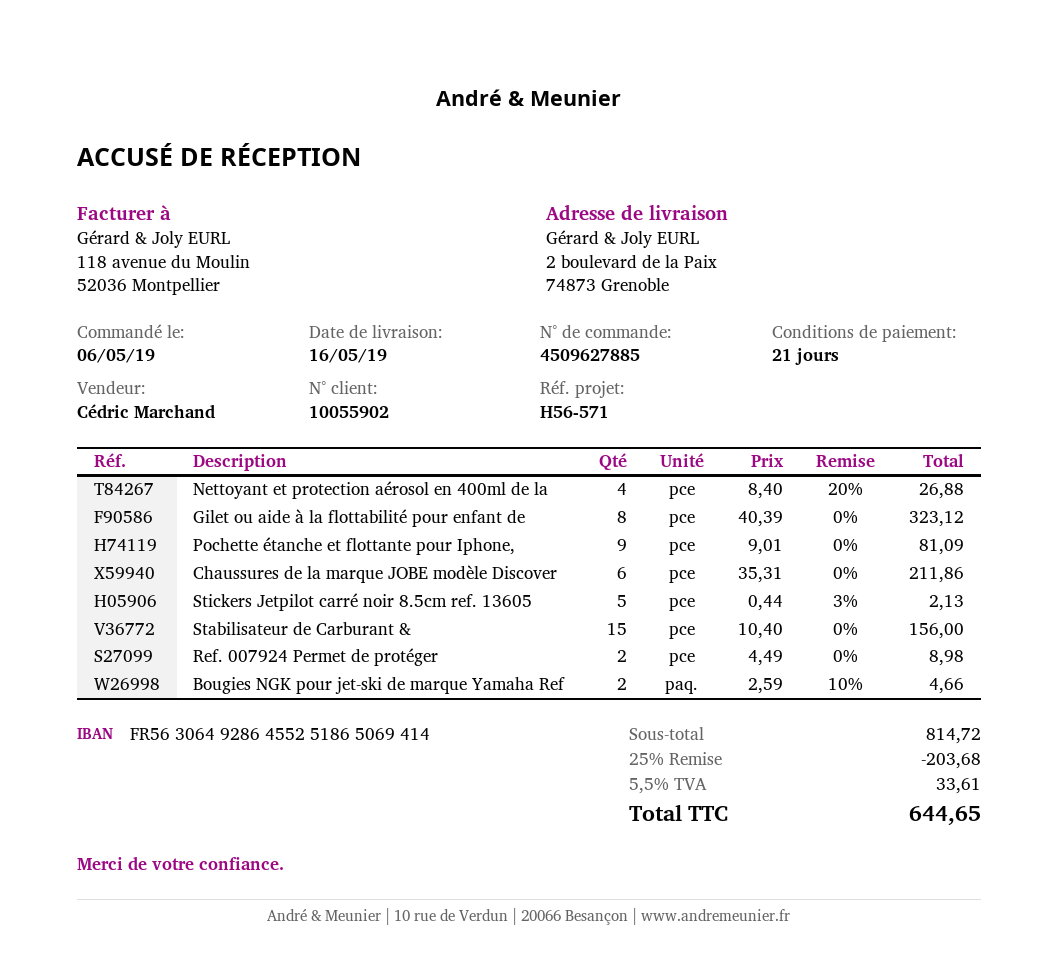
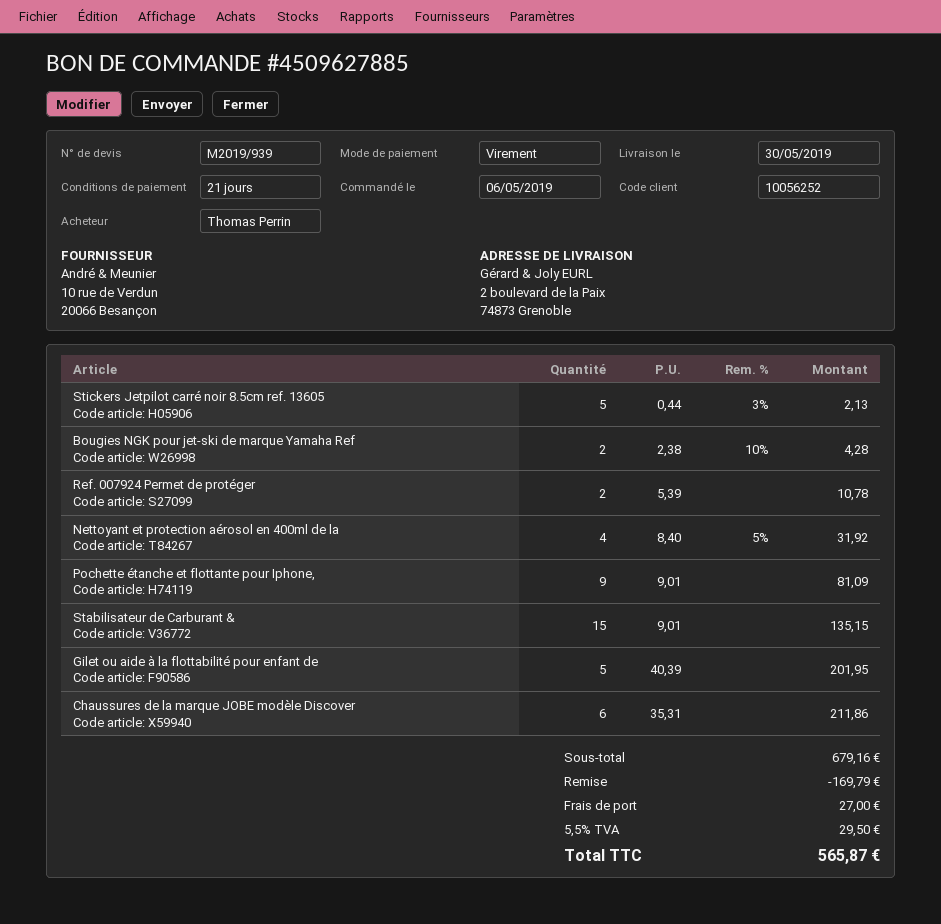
delivery date: 2019-05-16 -> 2019-05-30
customer number: 10055902 -> 10056252
Nettoyant et protection aérosol en 400ml de la: 4 x 8.40 - 20% = 26.88 -> 4 x 8.40 - 5% = 31.92
Gilet ou aide à la flottabilité pour enfant de: 8 x 40.39 = 323.12 -> 5 x 40.39 = 201.95
Stabilisateur de Carburant &: 15 x 10.40 = 156.00 -> 15 x 9.01 = 135.15
Ref. 007924 Permet de protéger: 2 x 4.49 = 8.98 -> 2 x 5.39 = 10.78
Bougies NGK pour jet-ski de marque Yamaha Ref: 2 x 2.59 - 10% = 4.66 -> 2 x 2.38 - 10% = 4.28
subtotal: 814.72 -> 679.16
discount: 203.68 -> 169.79
shipping: none -> 27.00
tax: 5.5% = 33.61 -> 5.5% = 29.50
total: 644.65 -> 565.87

